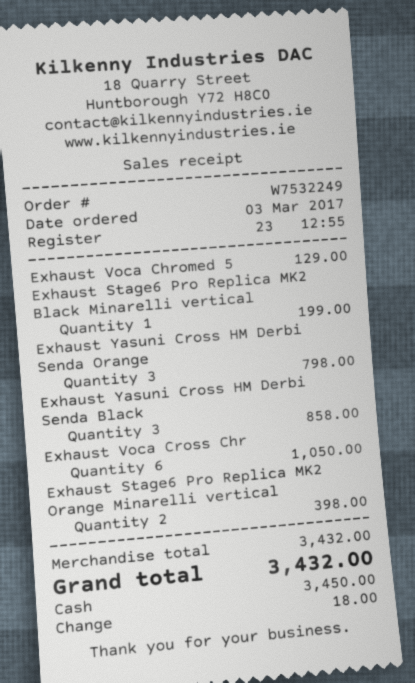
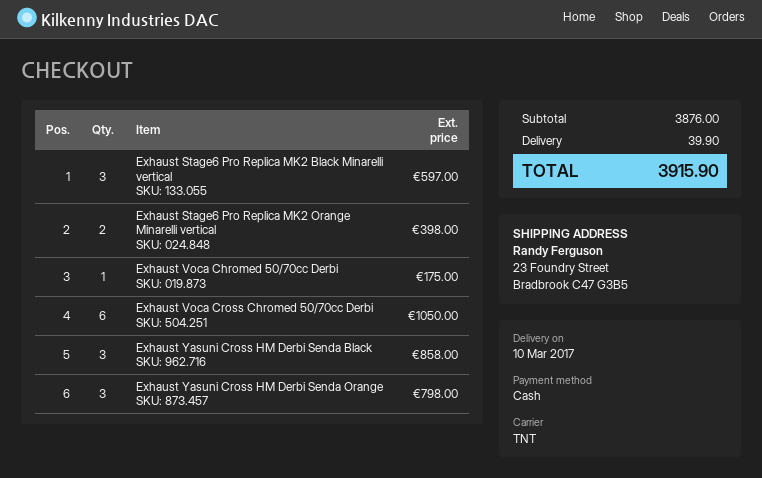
Exhaust Voca Chromed 5: 1 for 129.00 -> 1 for 175.00
Exhaust Stage6 Pro Replica MK2 Black Minarelli vertical: 1 for 199.00 -> 3 for 597.00
subtotal: 3432.00 -> 3876.00
shipping: none -> 39.90
total: 3432.00 -> 3915.90

